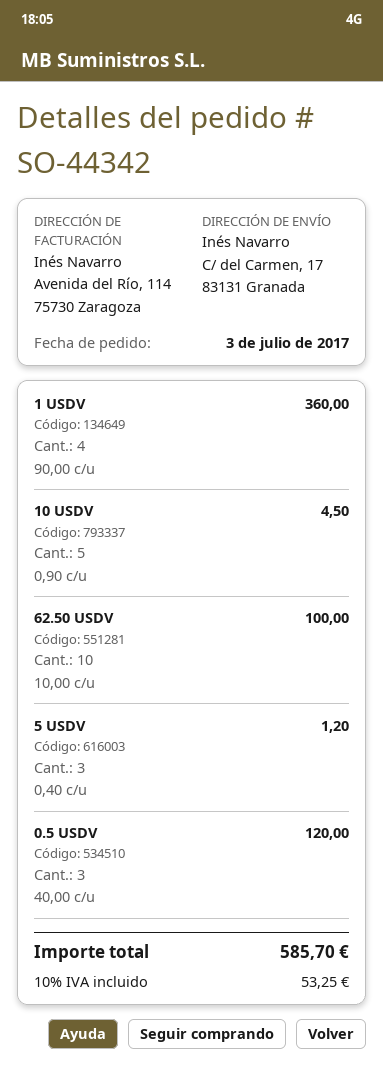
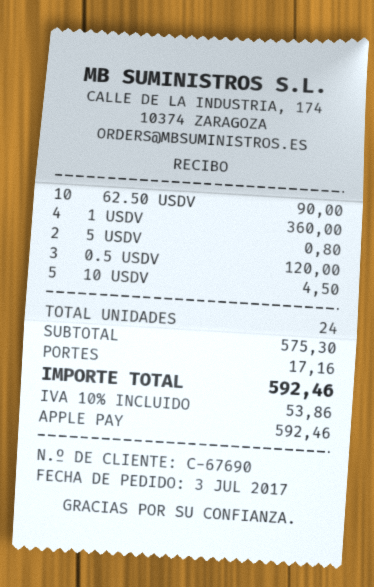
62.50 USDV: 10 for 100.00 -> 10 for 90.00
5 USDV: 3 for 1.20 -> 2 for 0.80
shipping: none -> 17.16
tax: 10% = 53.25 -> 10% = 53.86
total: 585.70 -> 592.46

